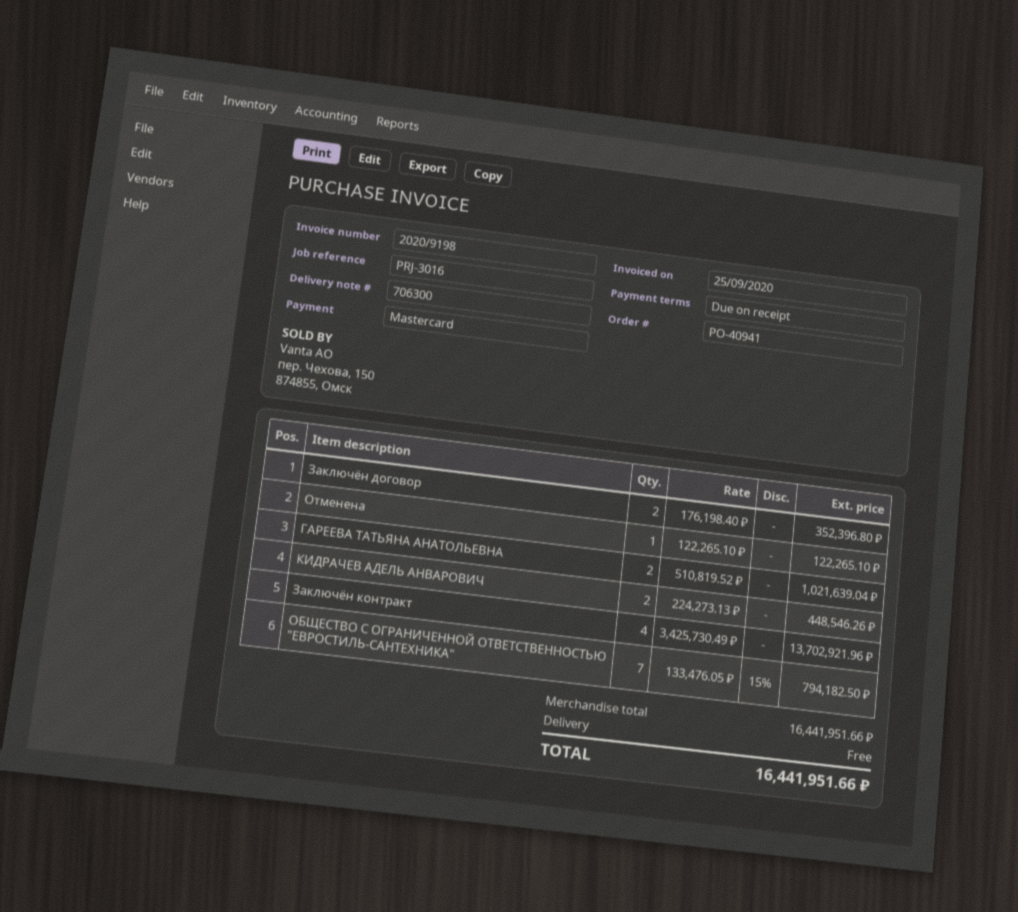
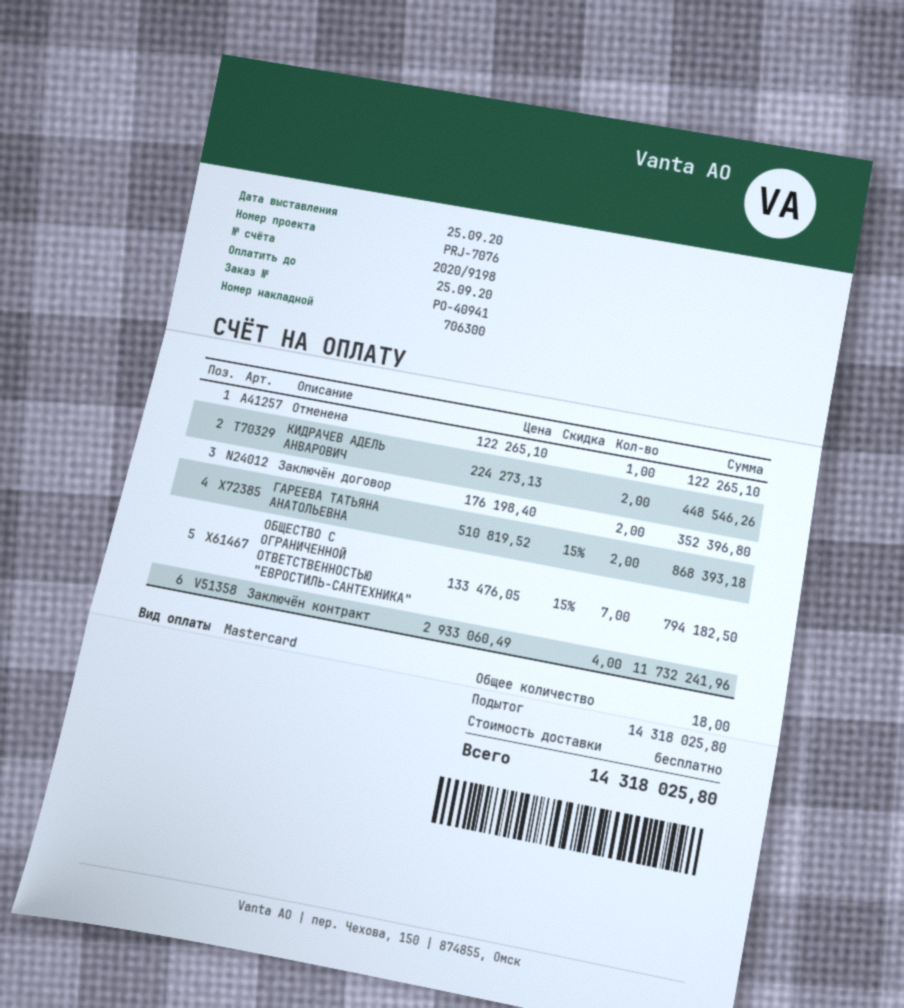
reference: PRJ-3016 -> PRJ-7076
ГАРЕЕВА ТАТЬЯНА АНАТОЛЬЕВНА: 2 x 510819.52 = 1021639.04 -> 2 x 510819.52 - 15% = 868393.18
Заключён контракт: 4 x 3425730.49 = 13702921.96 -> 4 x 2933060.49 = 11732241.96
subtotal: 16441951.66 -> 14318025.80
total: 16441951.66 -> 14318025.80

